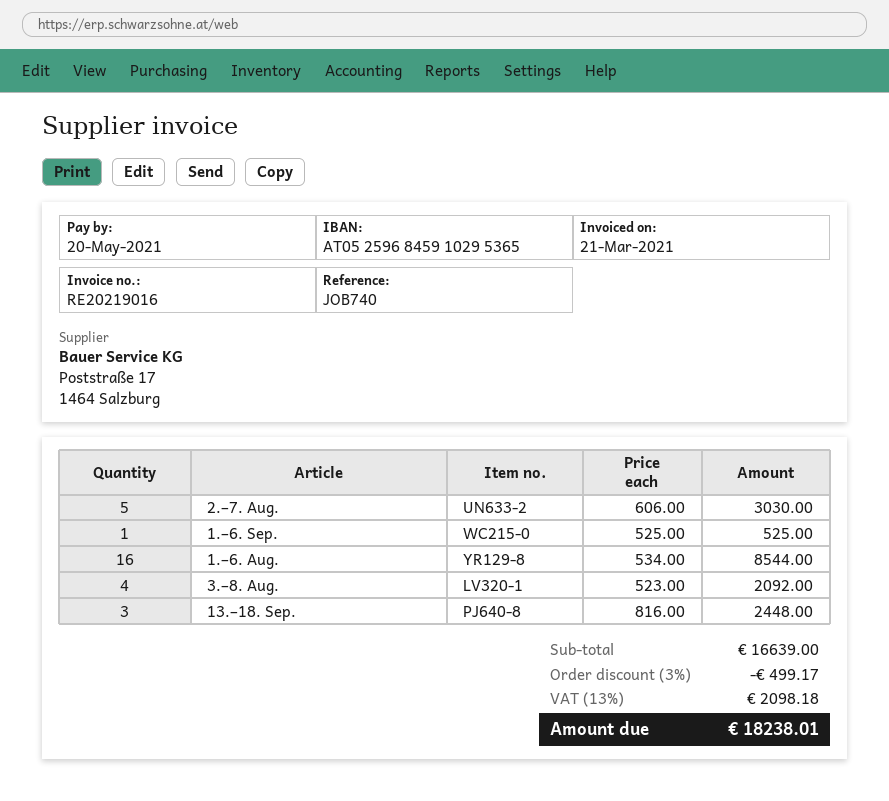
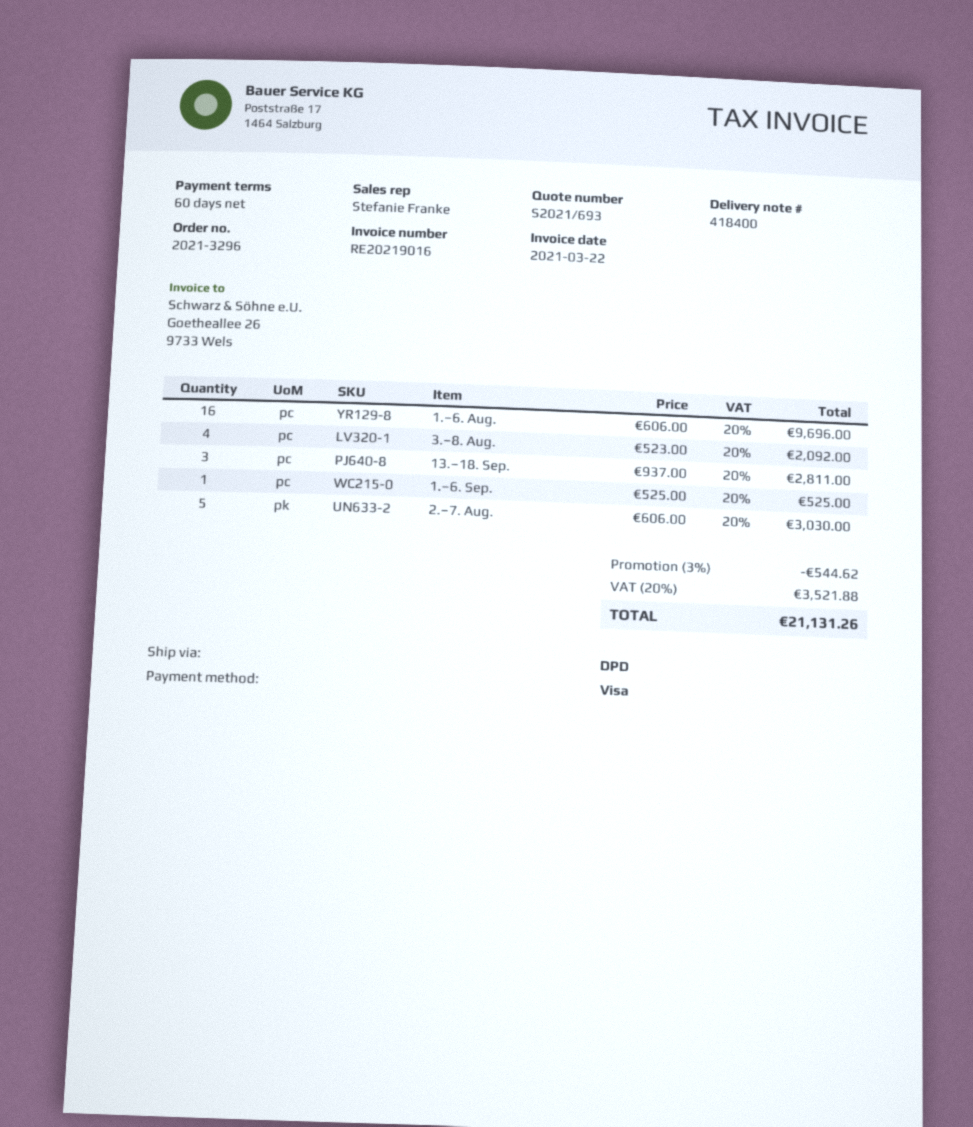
invoice date: 2021-03-21 -> 2021-03-22
1.–6. Aug.: 16 x 534.00 = 8544.00 -> 16 x 606.00 = 9696.00
13.–18. Sep.: 3 x 816.00 = 2448.00 -> 3 x 937.00 = 2811.00
discount: 3% = 499.17 -> 3% = 544.62
tax: 13% = 2098.18 -> 20% = 3521.88
total: 18238.01 -> 21131.26

